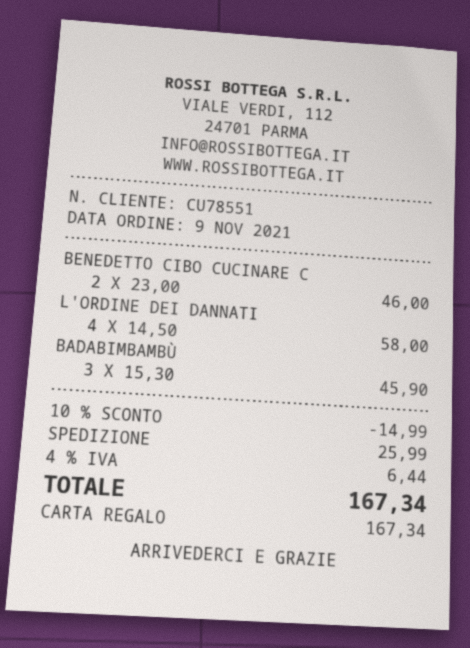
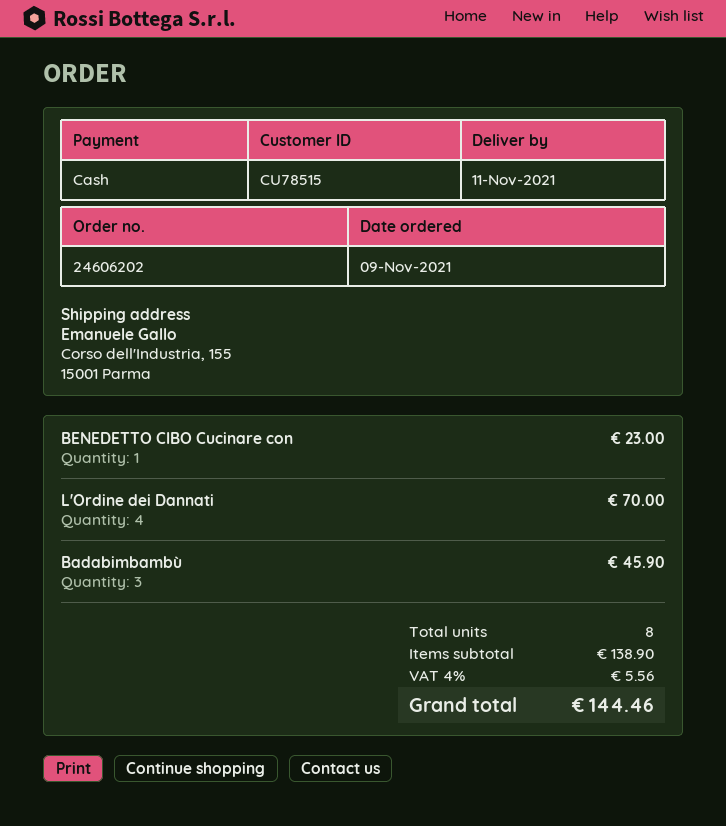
customer number: CU78551 -> CU78515
payment method: gift card -> cash
BENEDETTO CIBO CUCINARE C: 2 for 46.00 -> 1 for 23.00
L'ORDINE DEI DANNATI: 4 for 58.00 -> 4 for 70.00
discount: 10% = 14.99 -> none
shipping: 25.99 -> none
tax: 4% = 6.44 -> 4% = 5.56
total: 167.34 -> 144.46

